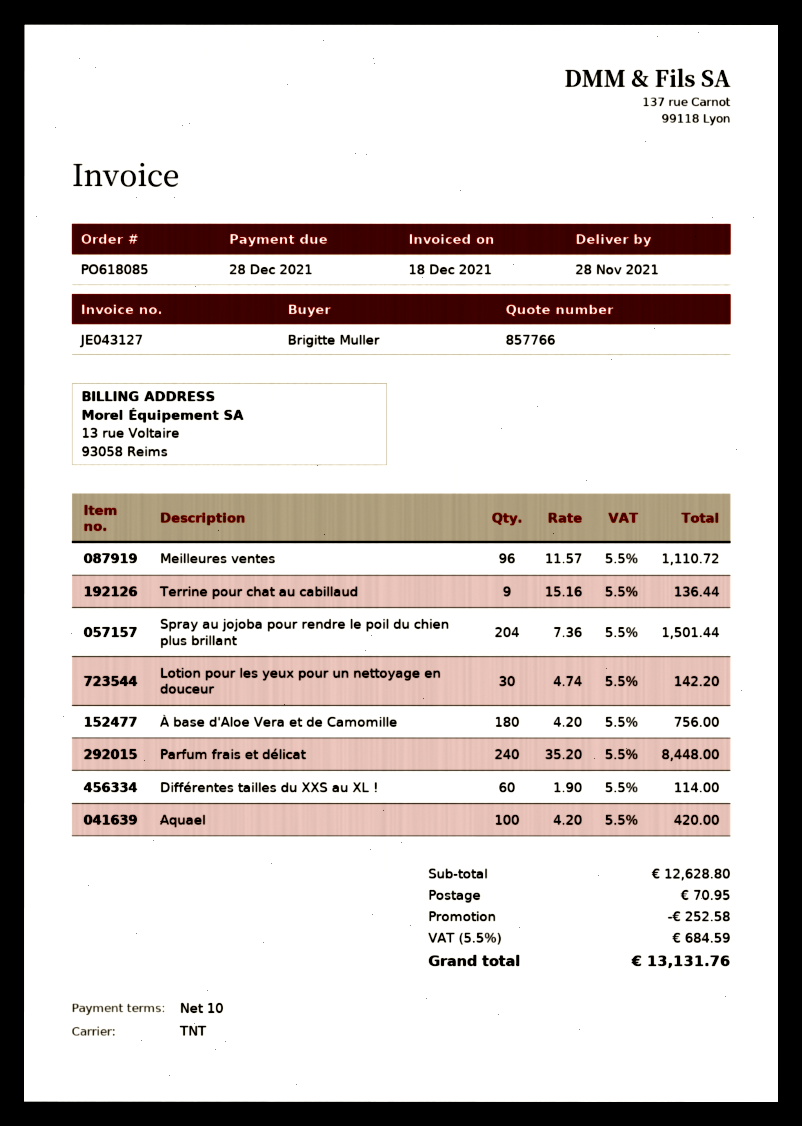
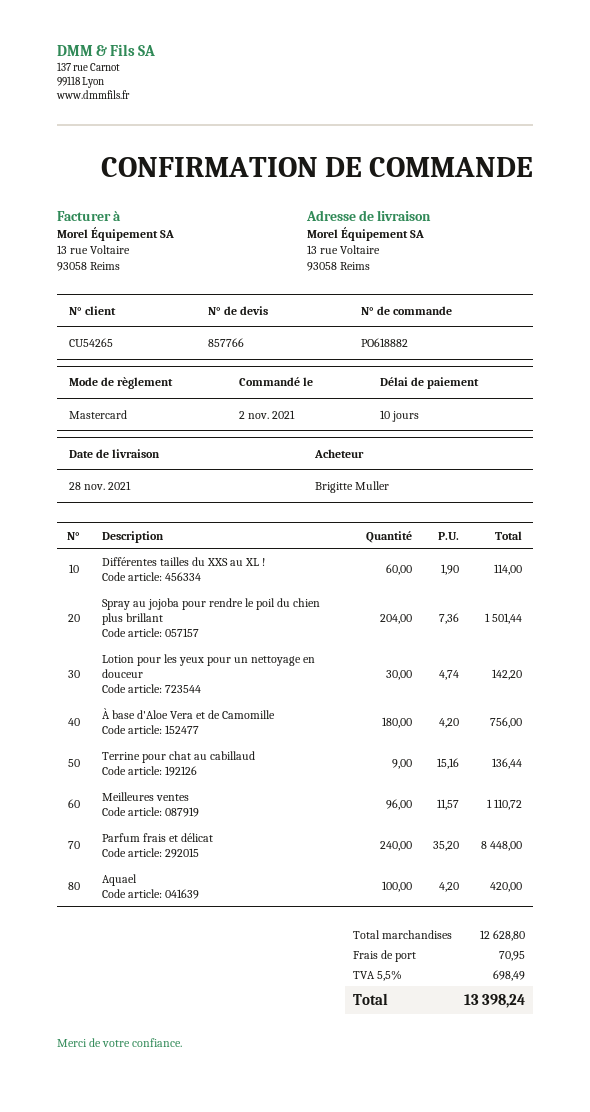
order number: PO618085 -> PO618882
discount: 252.58 -> none
tax: 5.5% = 684.59 -> 5.5% = 698.49
total: 13131.76 -> 13398.24

